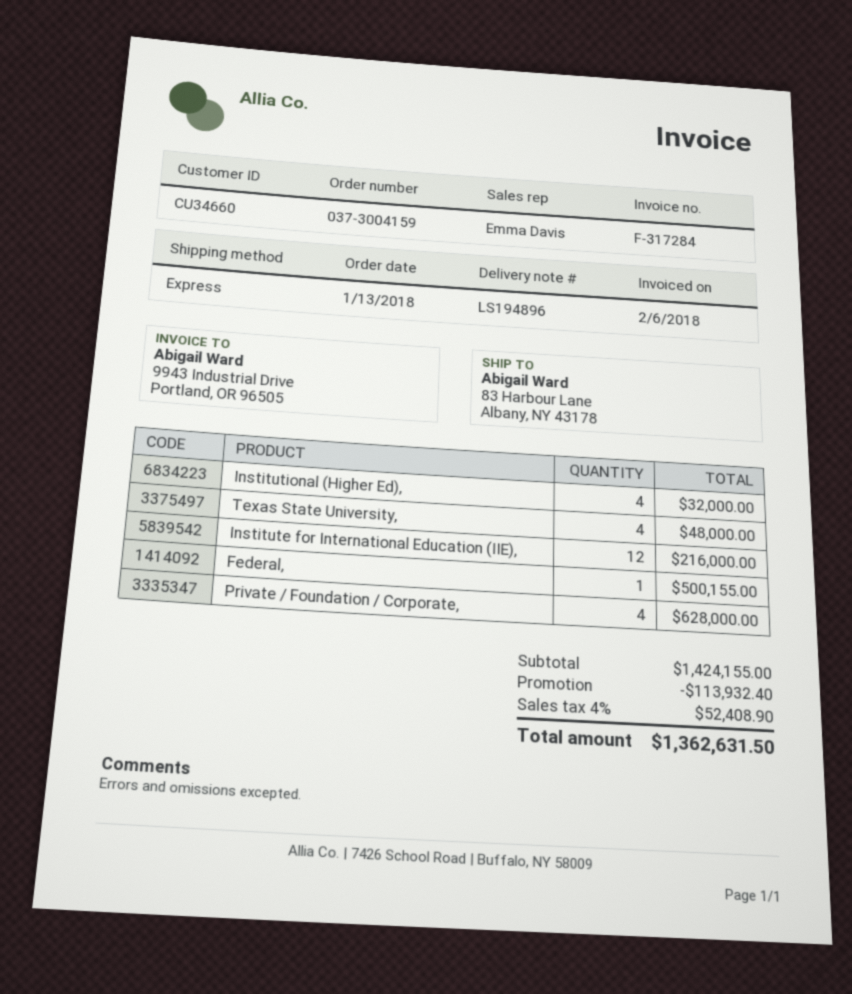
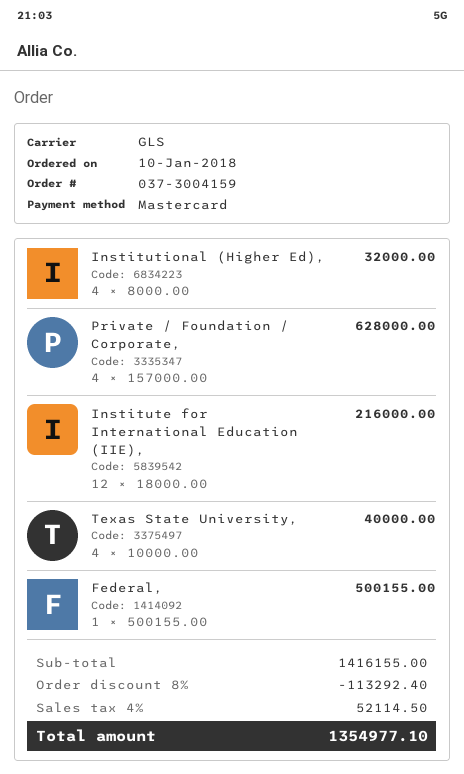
order date: 2018-01-13 -> 2018-01-10
shipping method: express -> GLS
Texas State University,: 4 for 48000.00 -> 4 for 40000.00
subtotal: 1424155.00 -> 1416155.00
discount: 113932.40 -> 113292.40
tax: 4% = 52408.90 -> 4% = 52114.50
total: 1362631.50 -> 1354977.10

